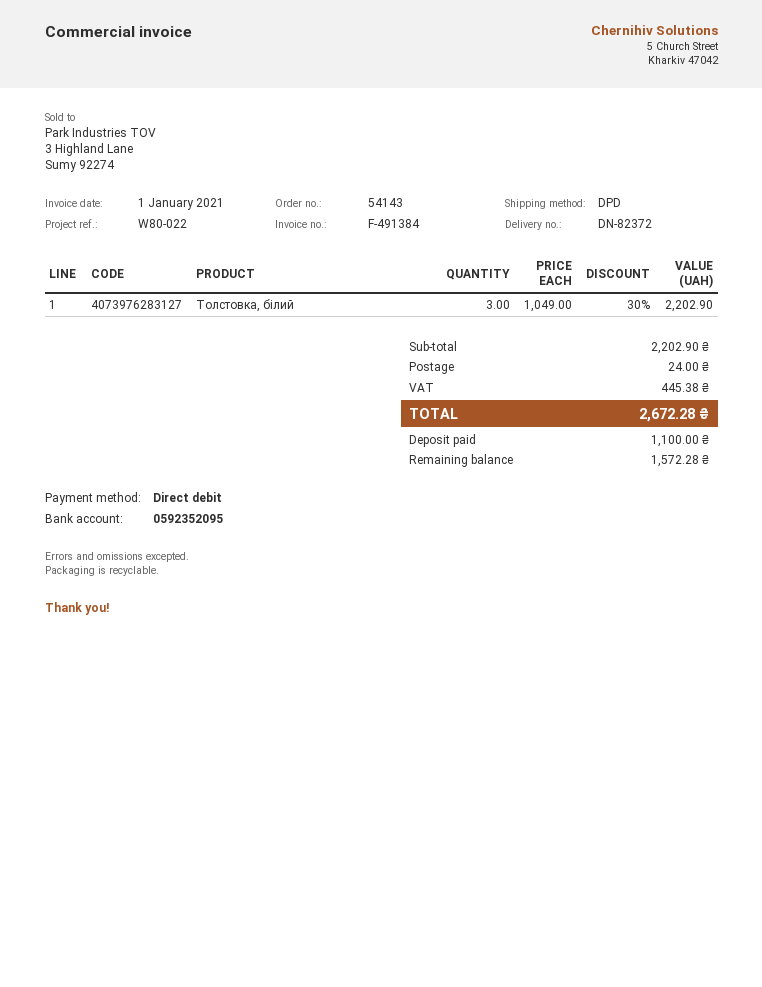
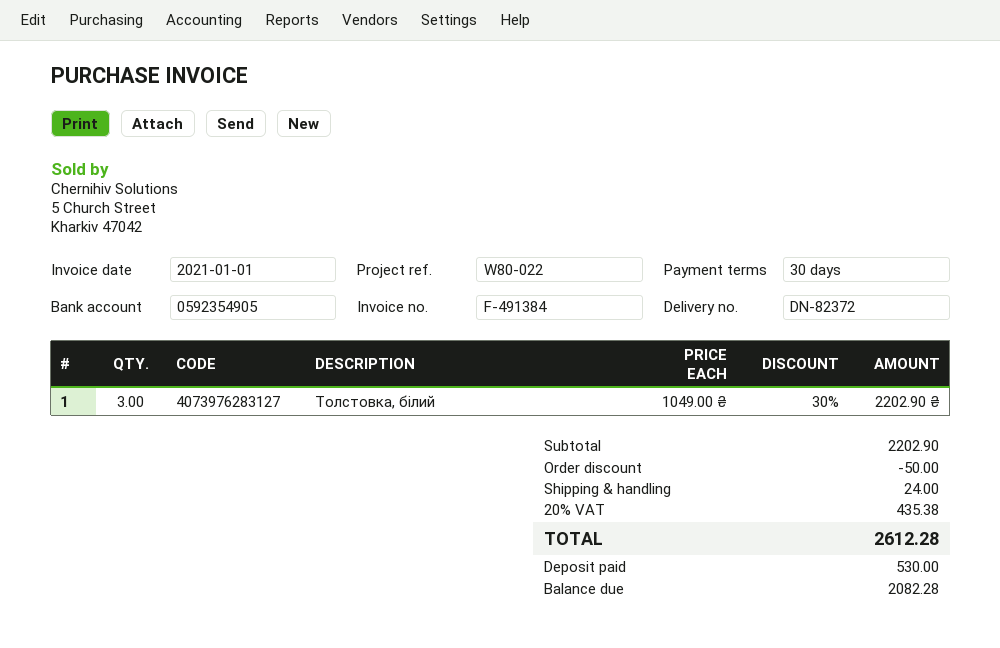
bank account: 0592352095 -> 0592354905
discount: none -> 50.00
tax: 445.38 -> 435.38
total: 2672.28 -> 2612.28
deposit: 1100.00 -> 530.00
balance: 1572.28 -> 2082.28

